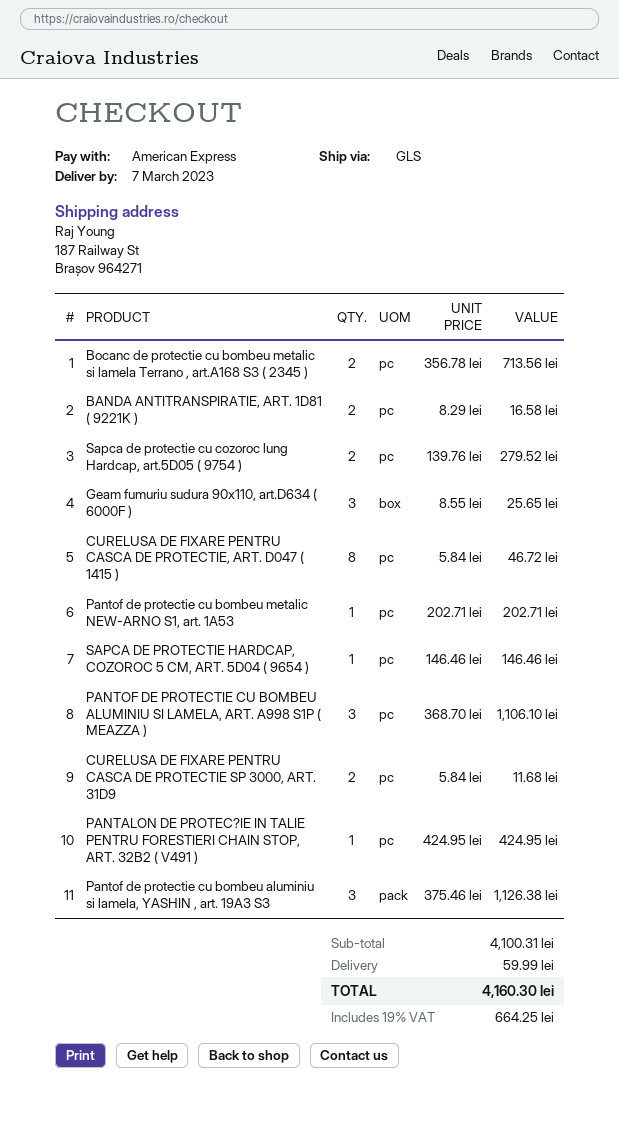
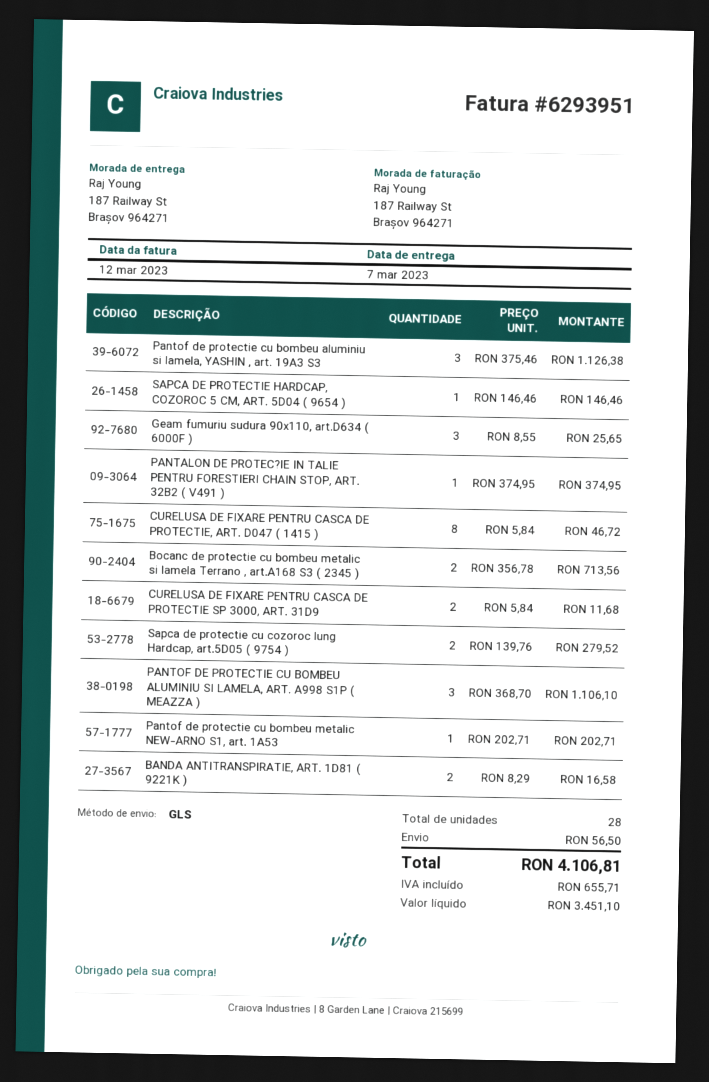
PANTALON DE PROTEC?IE IN TALIE PENTRU FORESTIERI CHAIN STOP, ART. 32B2 ( V491 ): 1 x 424.95 = 424.95 -> 1 x 374.95 = 374.95
shipping: 59.99 -> 56.50
tax: 664.25 -> 655.71
total: 4160.30 -> 4106.81

